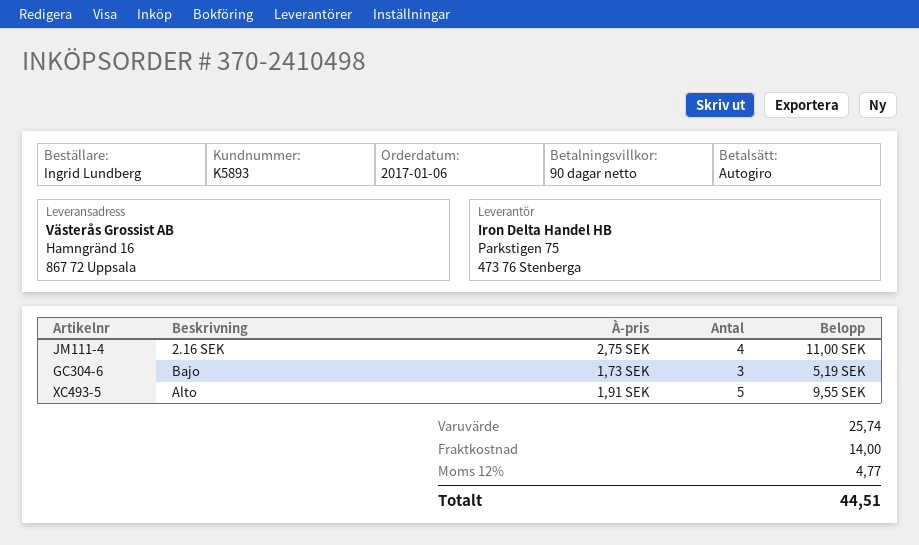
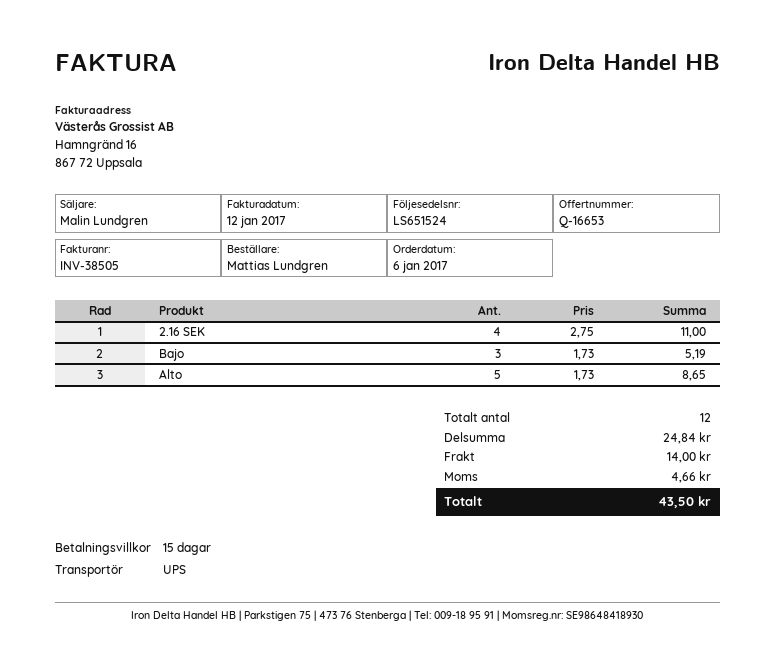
payment terms: 90 days -> 15 days
ordered by: Ingrid Lundberg -> Mattias Lundgren
Alto: 5 x 1.91 = 9.55 -> 5 x 1.73 = 8.65
subtotal: 25.74 -> 24.84
tax: 4.77 -> 4.66
total: 44.51 -> 43.50

